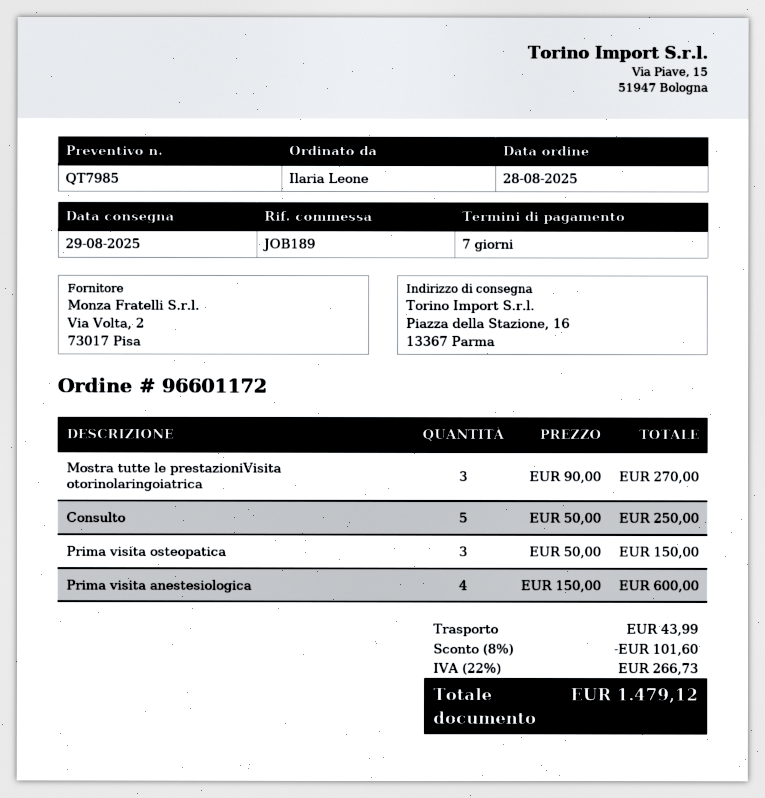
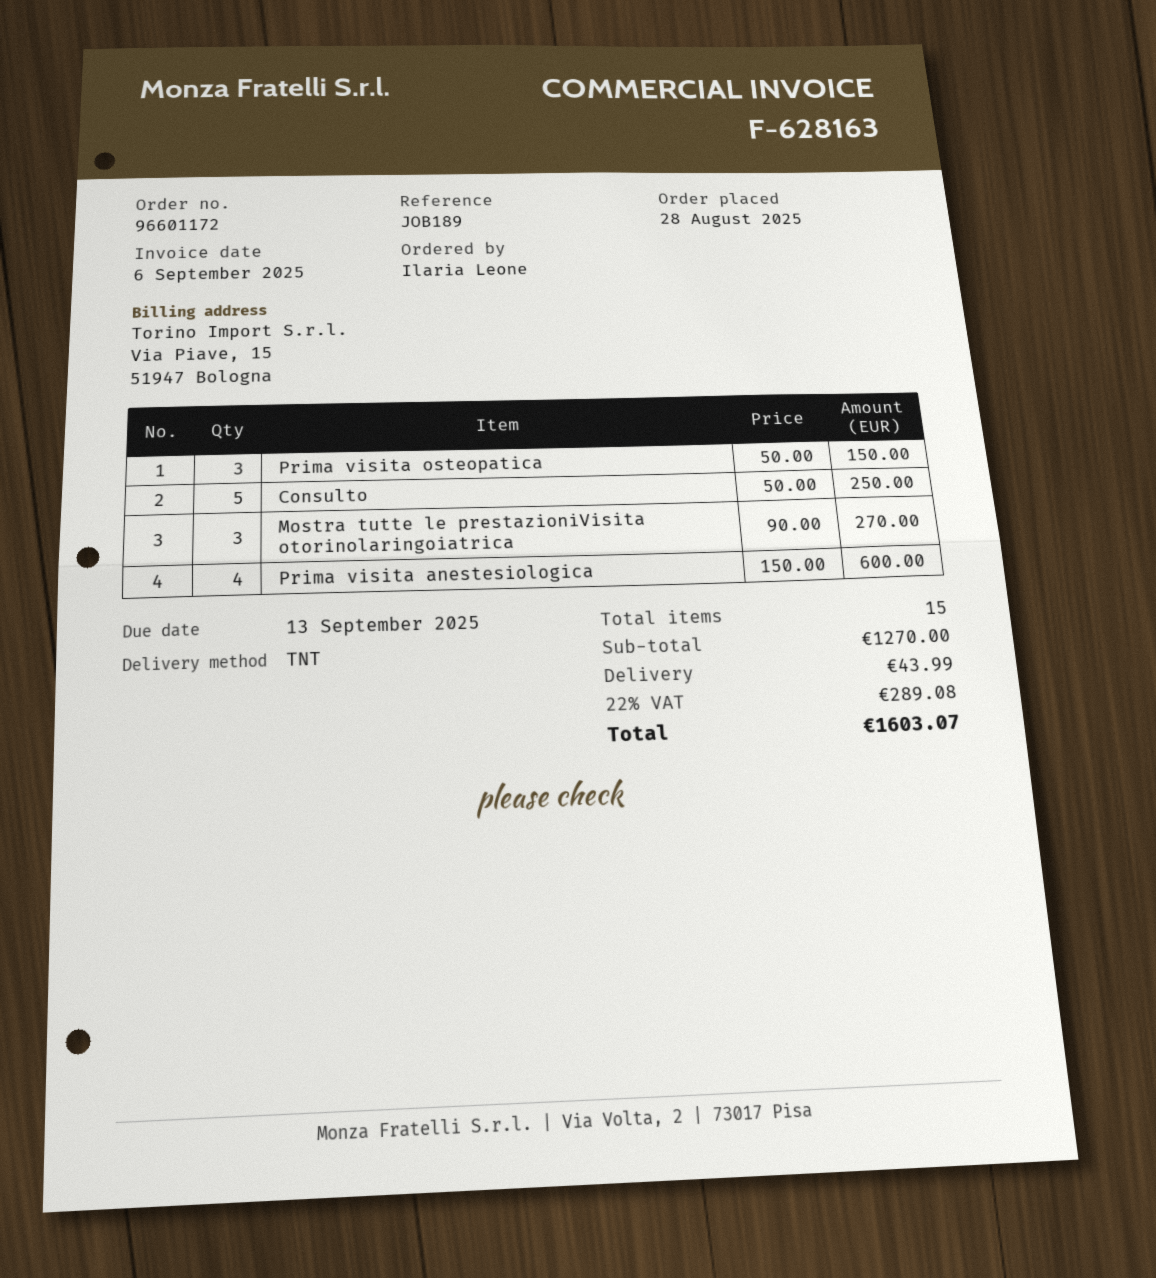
discount: 8% = 101.60 -> none
tax: 22% = 266.73 -> 22% = 289.08
total: 1479.12 -> 1603.07

